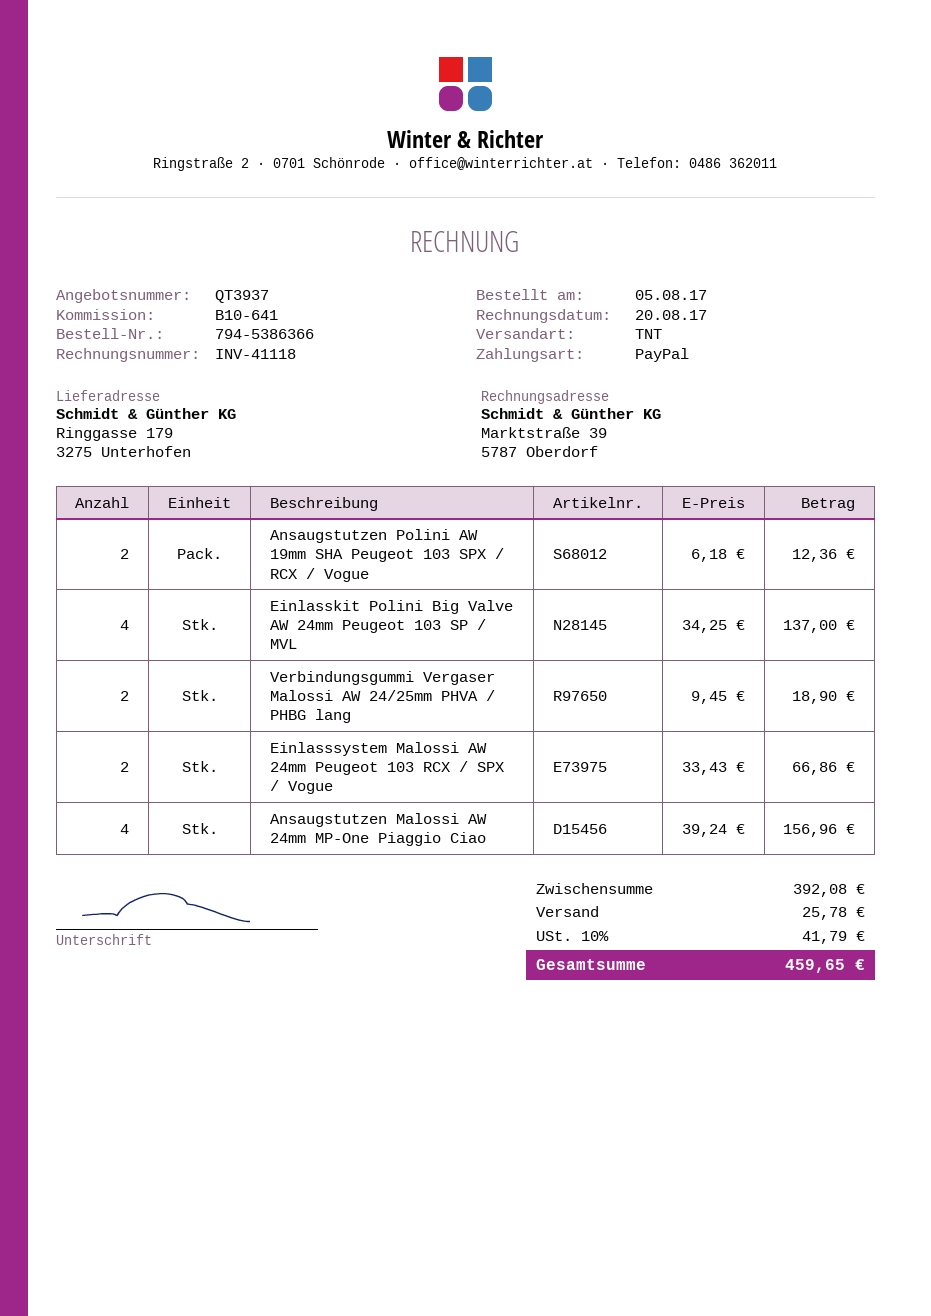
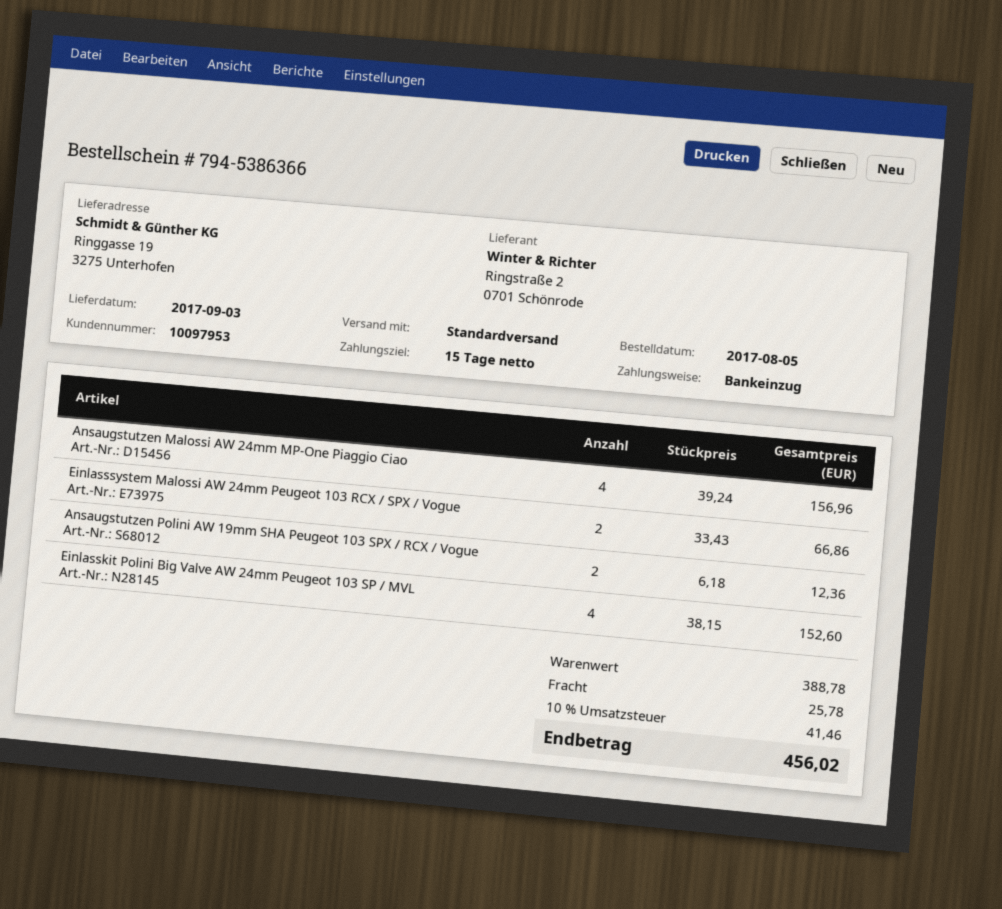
payment method: PayPal -> direct debit
shipping method: TNT -> standard
ship to: Ringgasse 179, 3275 Unterhofen -> Ringgasse 19, 3275 Unterhofen
Einlasskit Polini Big Valve AW 24mm Peugeot 103 SP / MVL: 4 x 34.25 = 137.00 -> 4 x 38.15 = 152.60
Verbindungsgummi Vergaser Malossi AW 24/25mm PHVA / PHBG lang: 2 x 9.45 = 18.90 -> none
subtotal: 392.08 -> 388.78
tax: 10% = 41.79 -> 10% = 41.46
total: 459.65 -> 456.02

